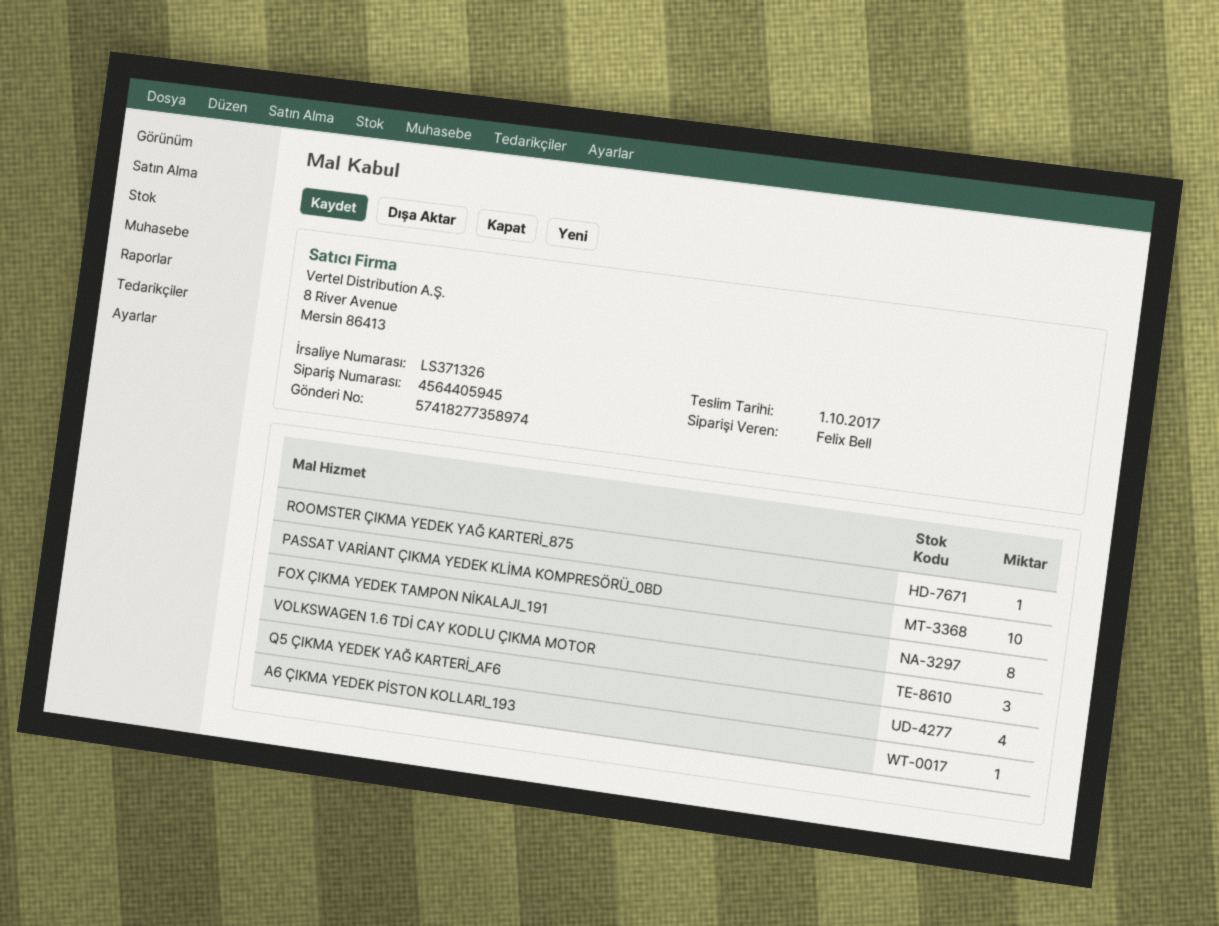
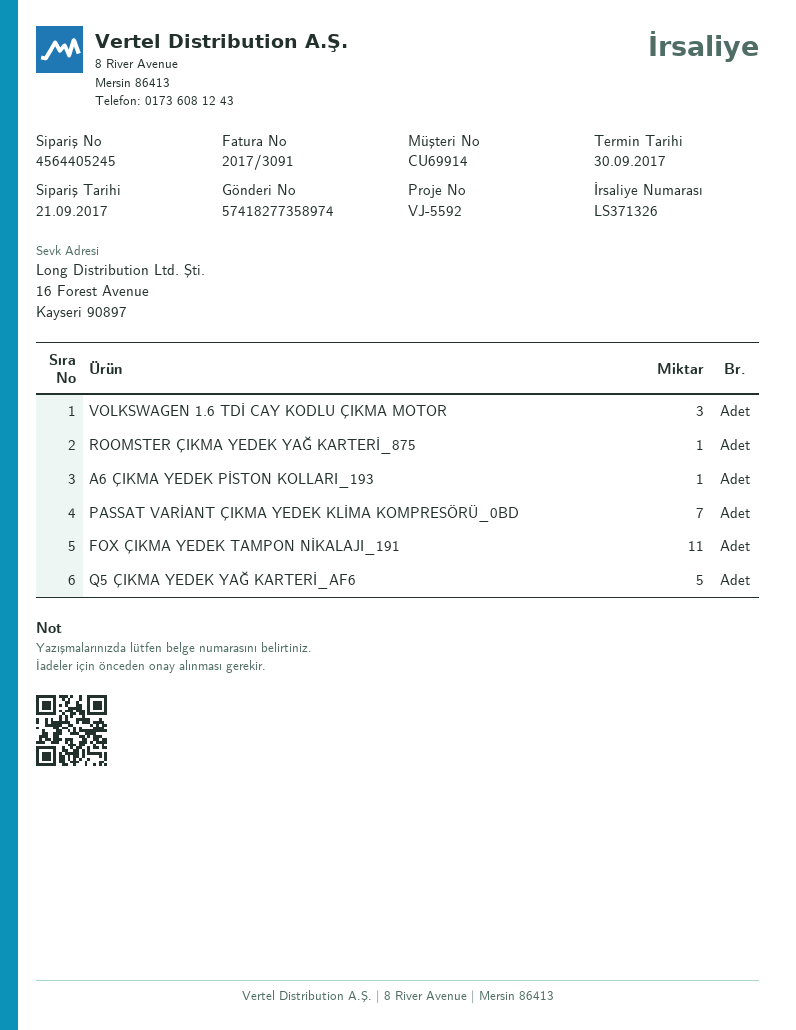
order number: 4564405945 -> 4564405245
delivery date: 2017-10-01 -> 2017-09-30
PASSAT VARİANT ÇIKMA YEDEK KLİMA KOMPRESÖRÜ_0BD: 10 -> 7
FOX ÇIKMA YEDEK TAMPON NİKALAJI_191: 8 -> 11
Q5 ÇIKMA YEDEK YAĞ KARTERİ_AF6: 4 -> 5

